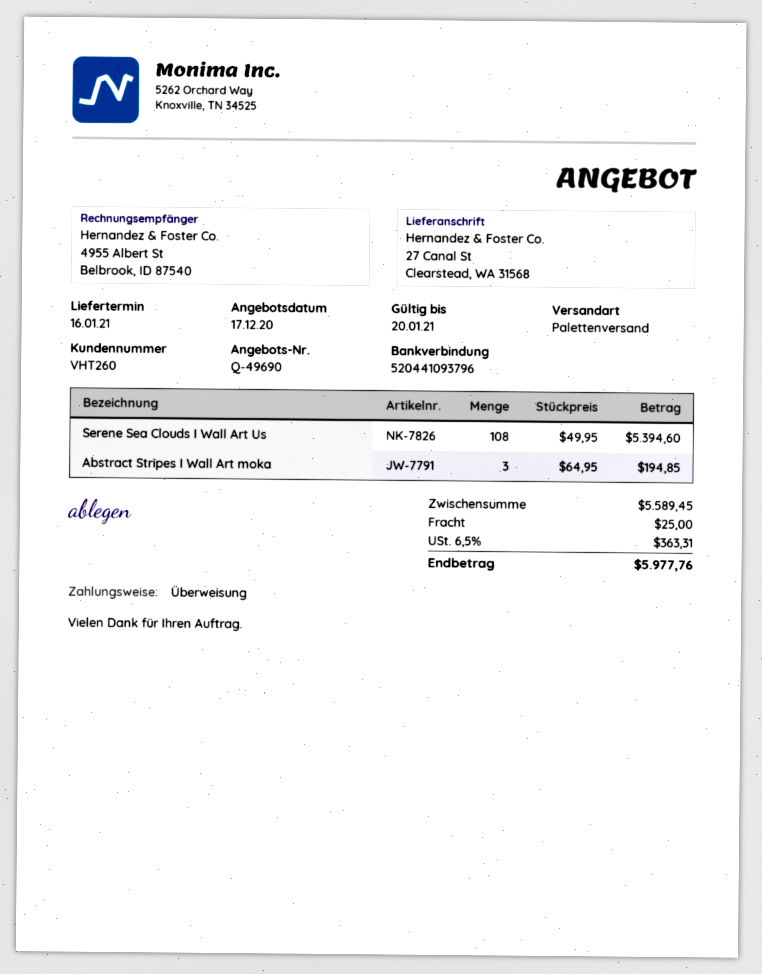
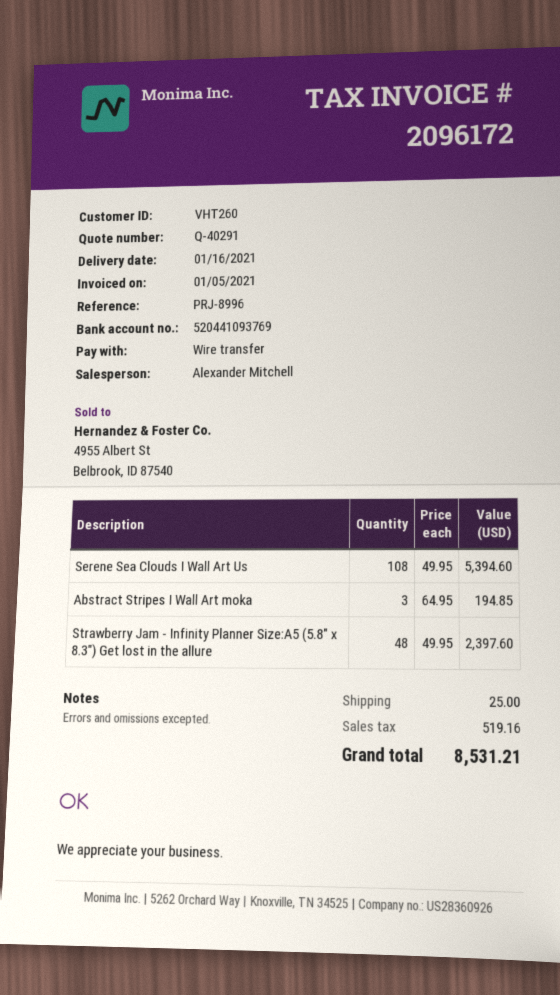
quote number: Q-49690 -> Q-40291
bank account: 520441093796 -> 520441093769
Strawberry Jam - Infinity Planner Size:A5 (5.8" x 8.3") Get lost in the allure: none -> 48 x 49.95 = 2397.60
tax: 363.31 -> 519.16
total: 5977.76 -> 8531.21

